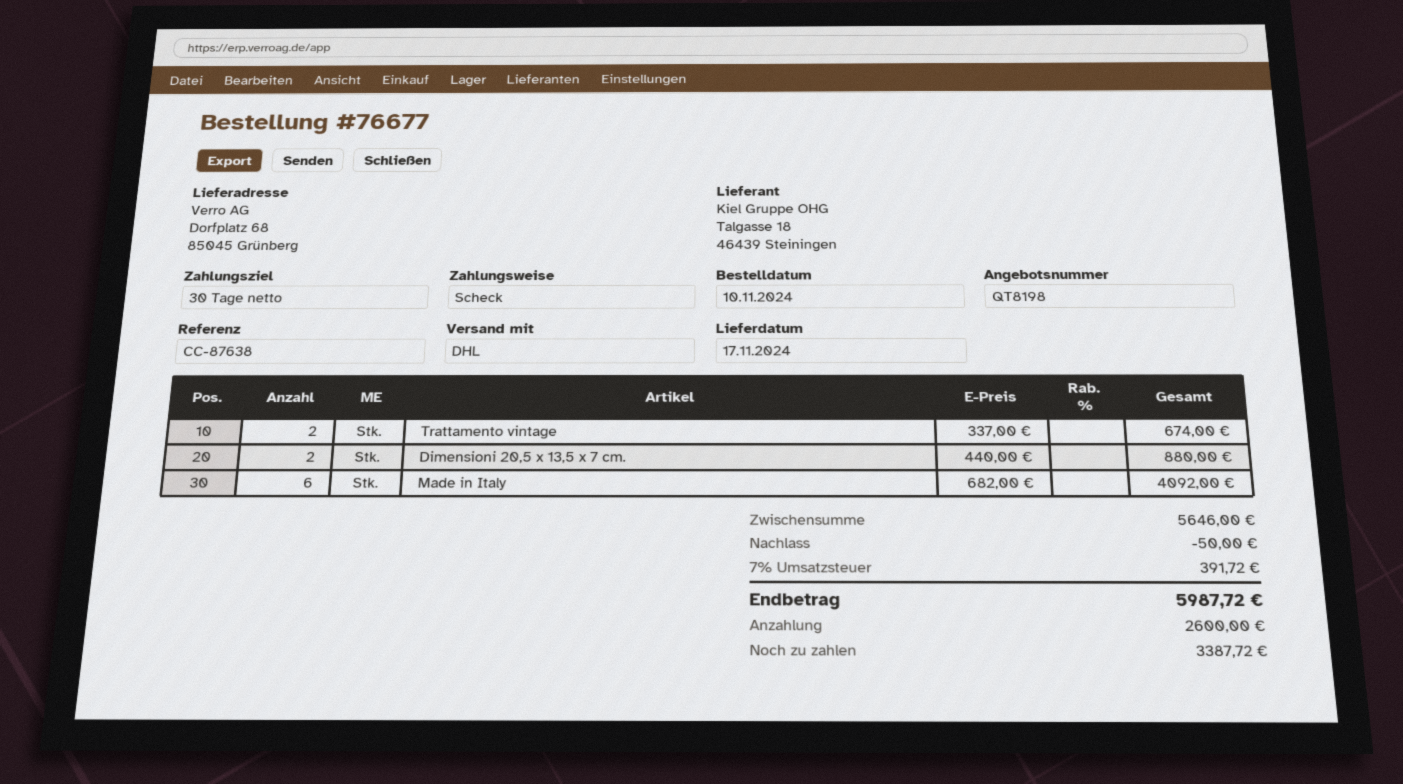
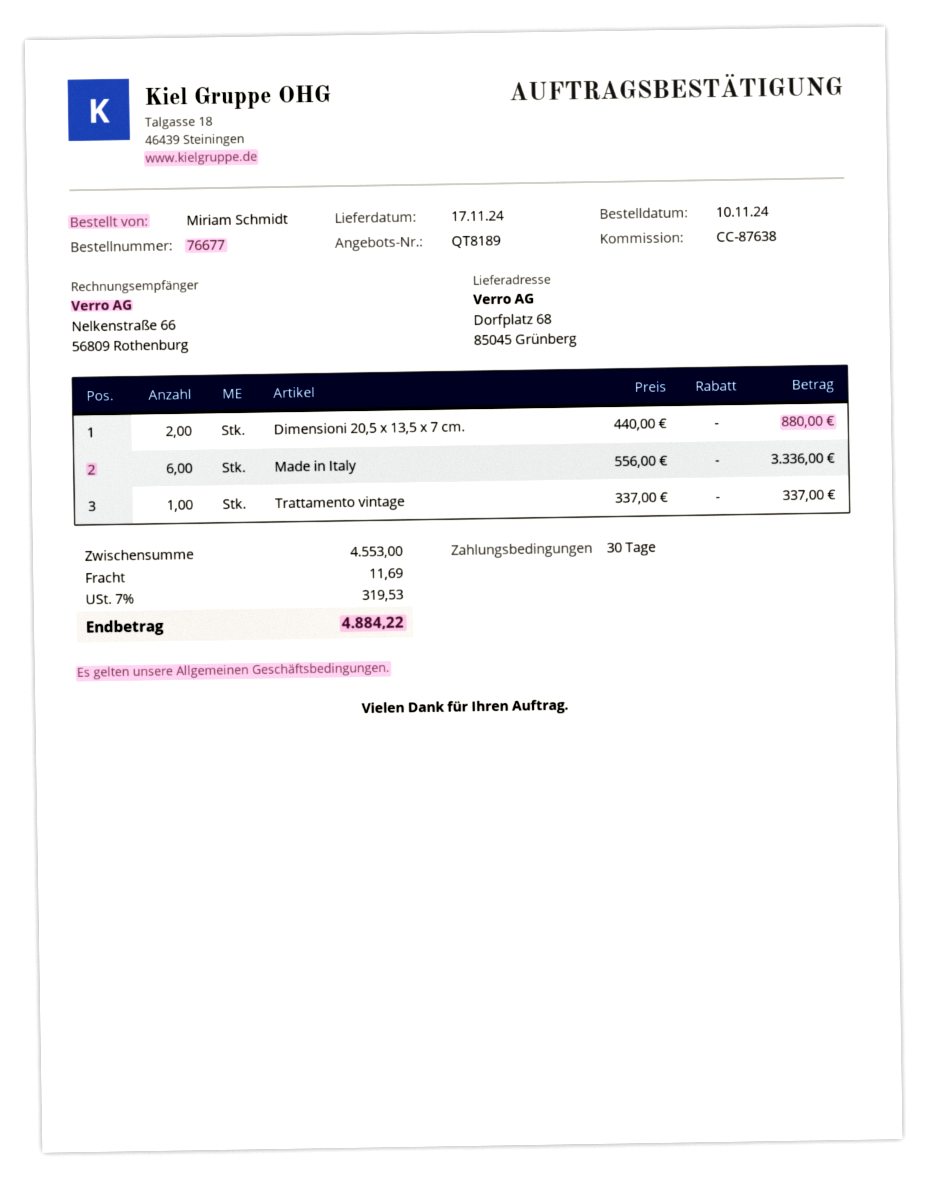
quote number: QT8198 -> QT8189
Trattamento vintage: 2 x 337.00 = 674.00 -> 1 x 337.00 = 337.00
Made in Italy: 6 x 682.00 = 4092.00 -> 6 x 556.00 = 3336.00
subtotal: 5646.00 -> 4553.00
discount: 50.00 -> none
shipping: none -> 11.69
tax: 7% = 391.72 -> 7% = 319.53
total: 5987.72 -> 4884.22

